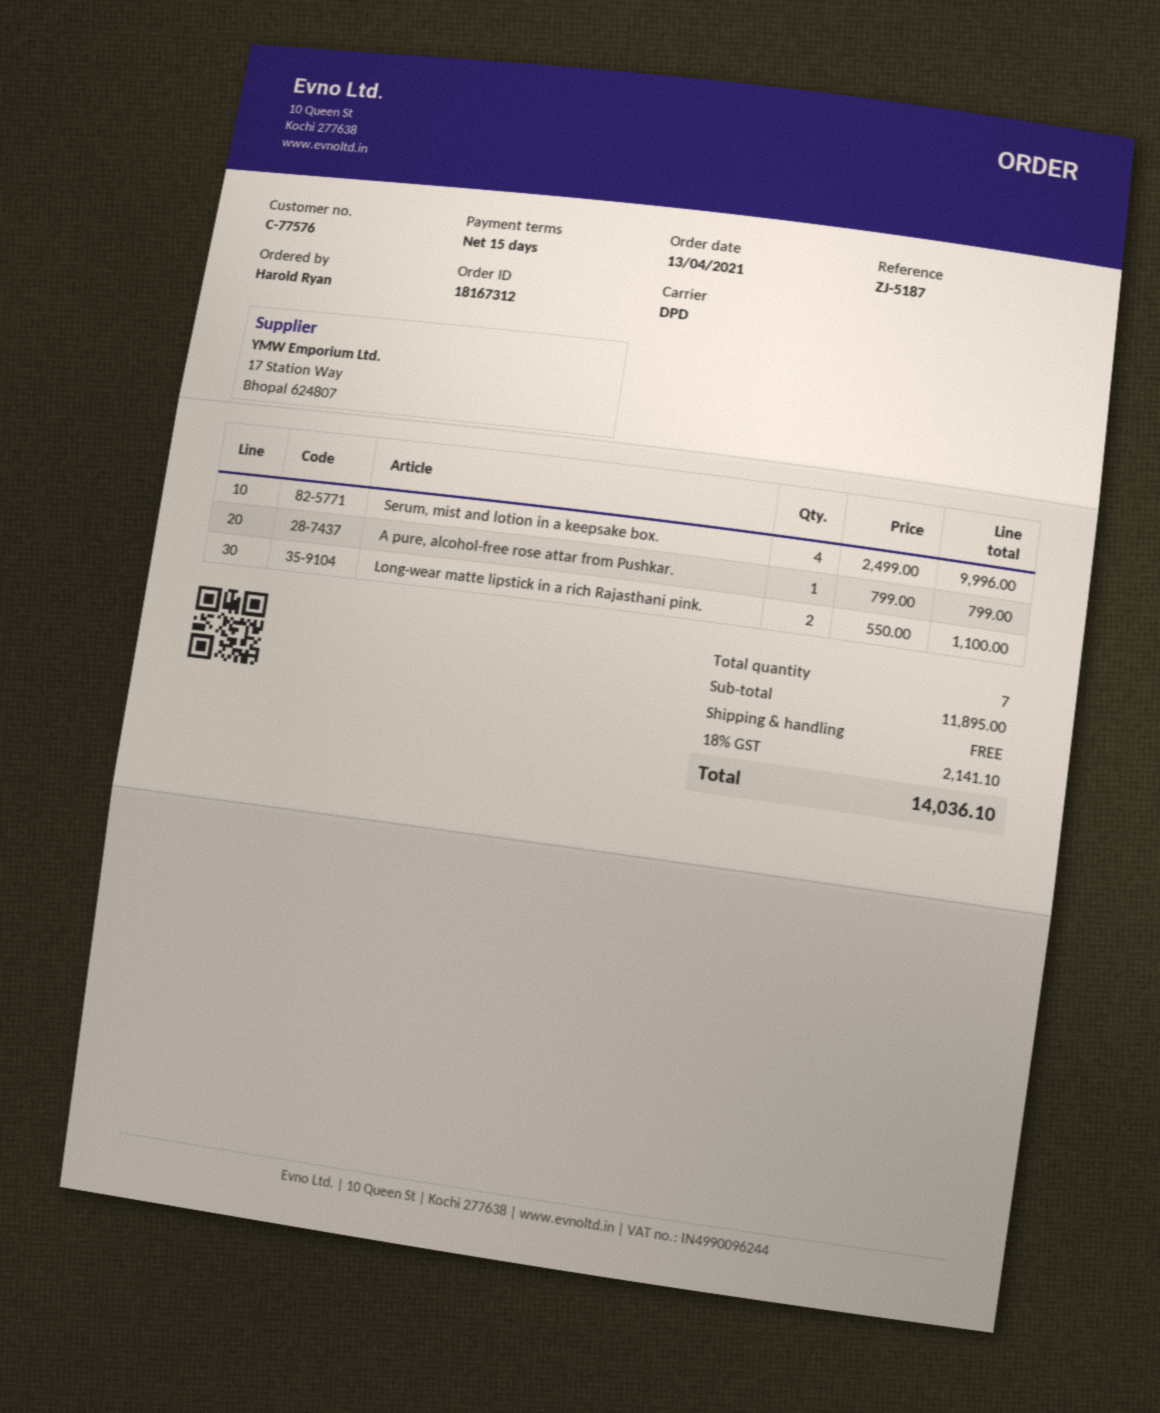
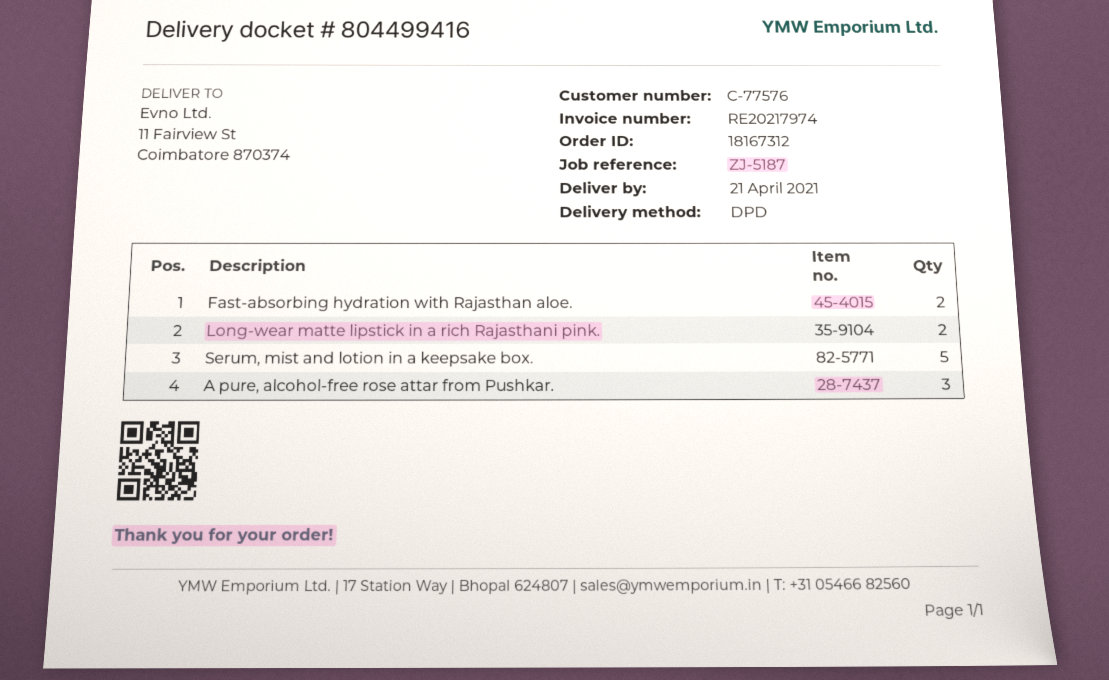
Serum, mist and lotion in a keepsake box.: 4 -> 5
A pure, alcohol-free rose attar from Pushkar.: 1 -> 3
Fast-absorbing hydration with Rajasthan aloe.: none -> 2

